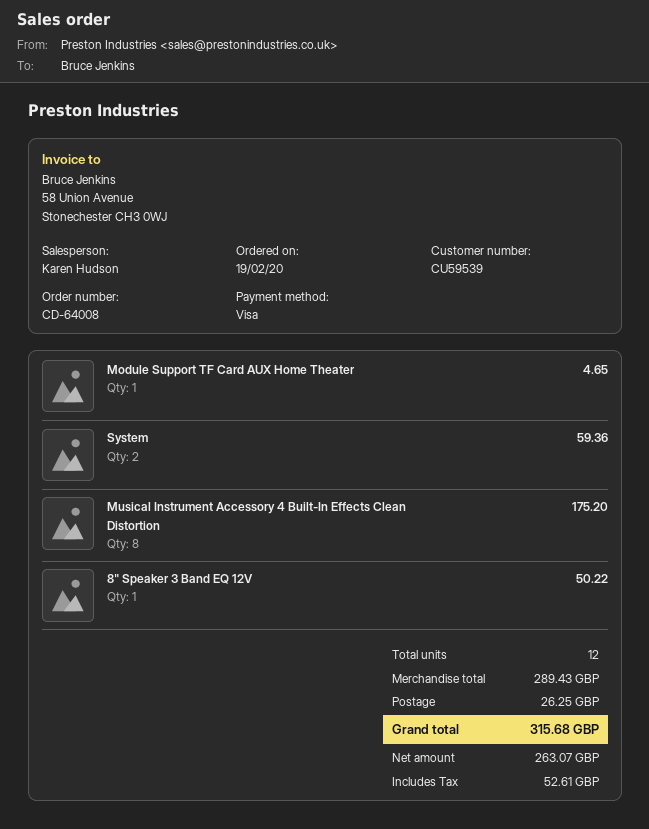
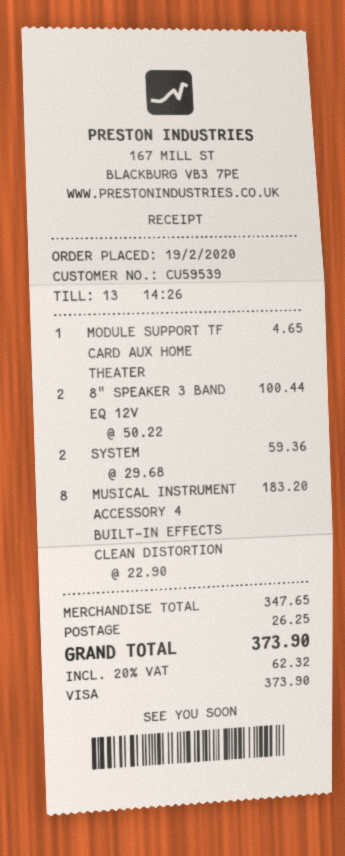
Musical Instrument Accessory 4 Built-In Effects Clean Distortion: 8 for 175.20 -> 8 for 183.20
8" Speaker 3 Band EQ 12V: 1 for 50.22 -> 2 for 100.44
subtotal: 289.43 -> 347.65
tax: 52.61 -> 62.32
total: 315.68 -> 373.90

